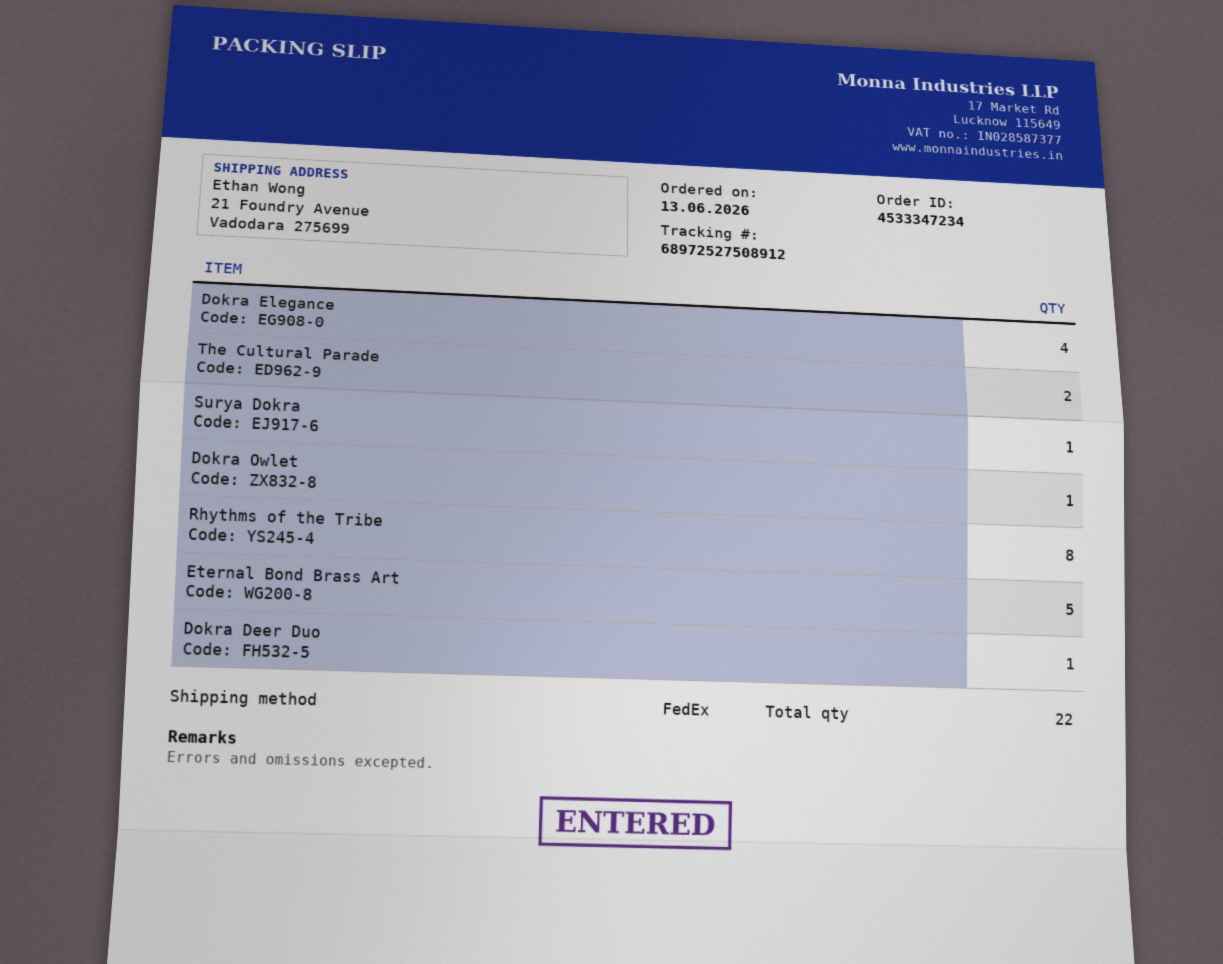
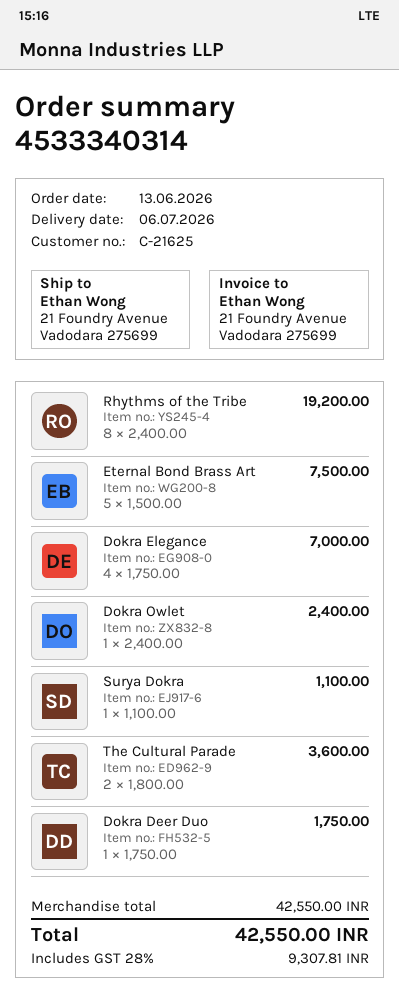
order number: 4533347234 -> 4533340314

